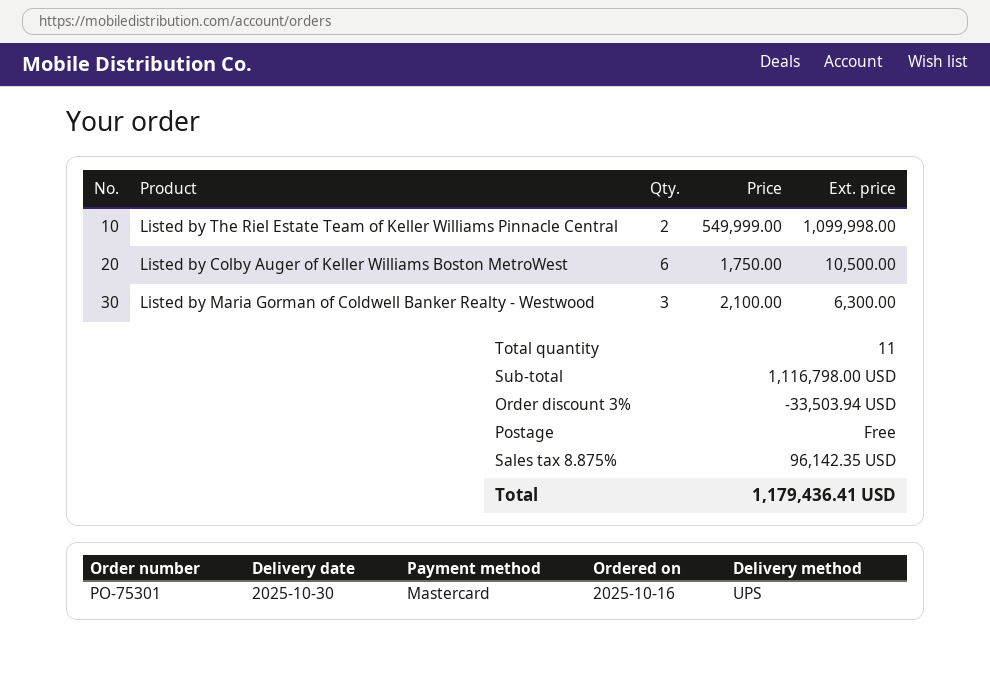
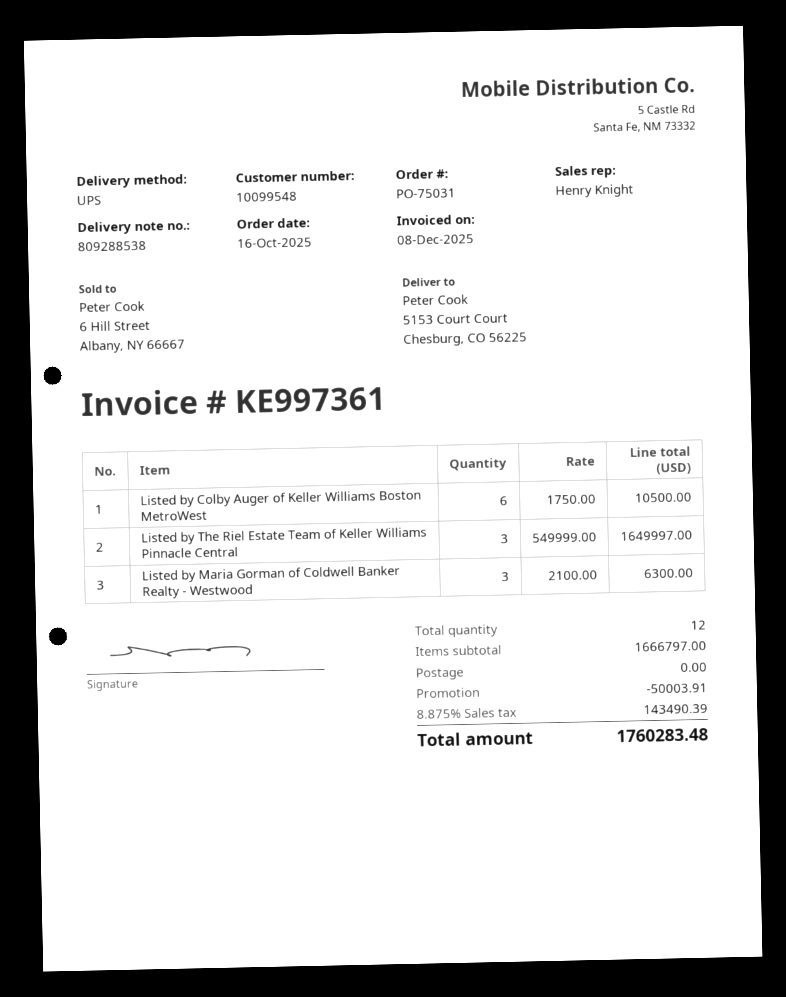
order number: PO-75301 -> PO-75031
Listed by The Riel Estate Team of Keller Williams Pinnacle Central: 2 x 549999.00 = 1099998.00 -> 3 x 549999.00 = 1649997.00
total quantity: 11 -> 12
subtotal: 1116798.00 -> 1666797.00
discount: 33503.94 -> 50003.91
tax: 8.875% = 96142.35 -> 8.875% = 143490.39
total: 1179436.41 -> 1760283.48

